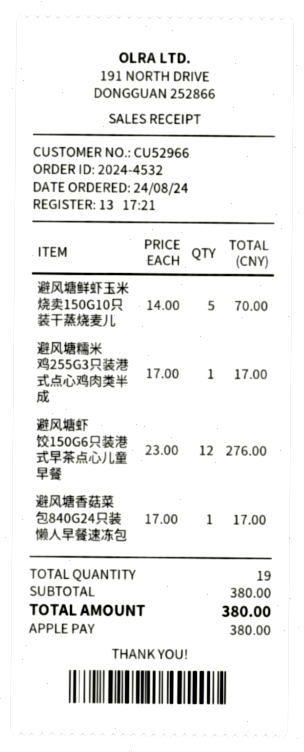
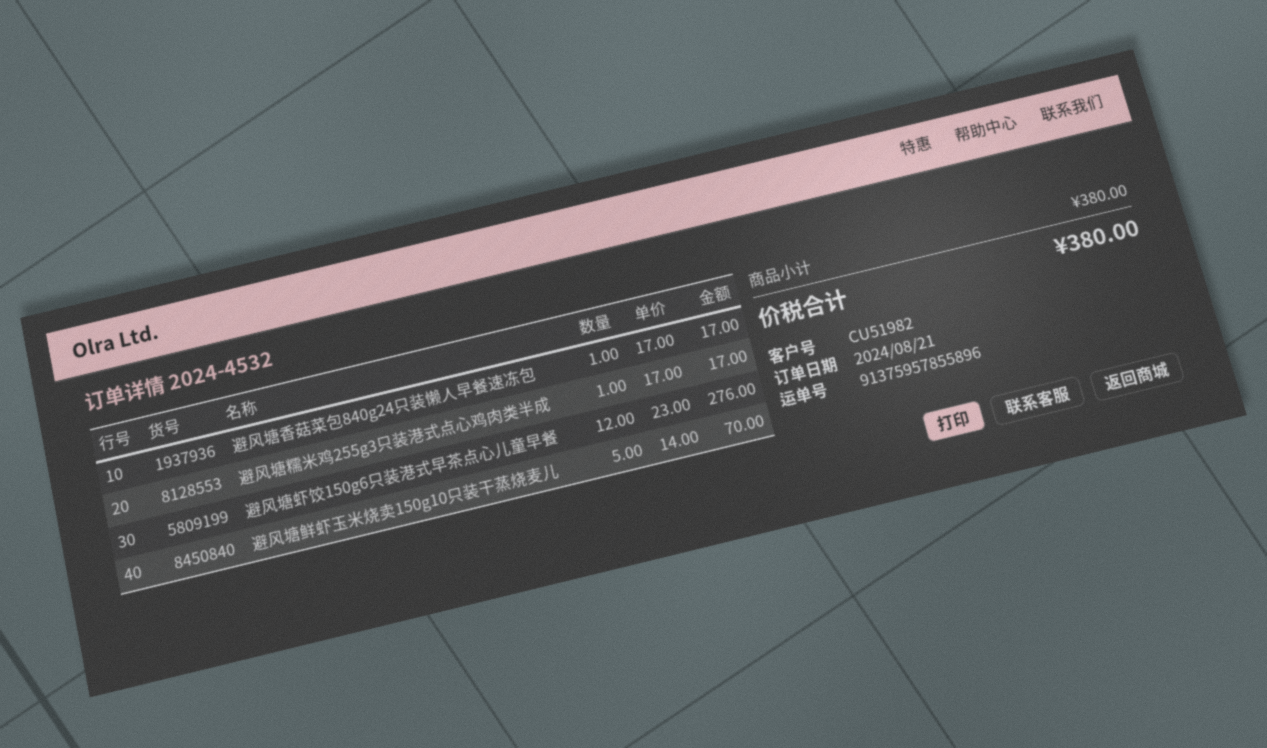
order date: 2024-08-24 -> 2024-08-21
customer number: CU52966 -> CU51982

